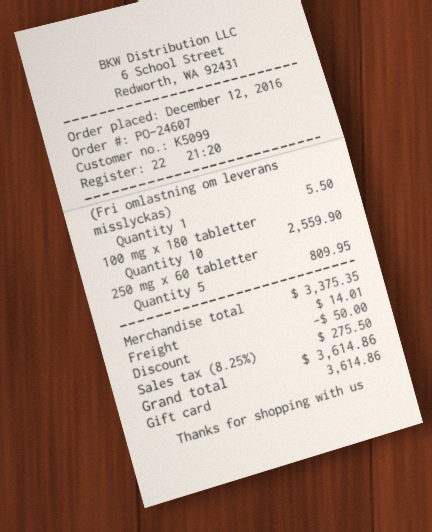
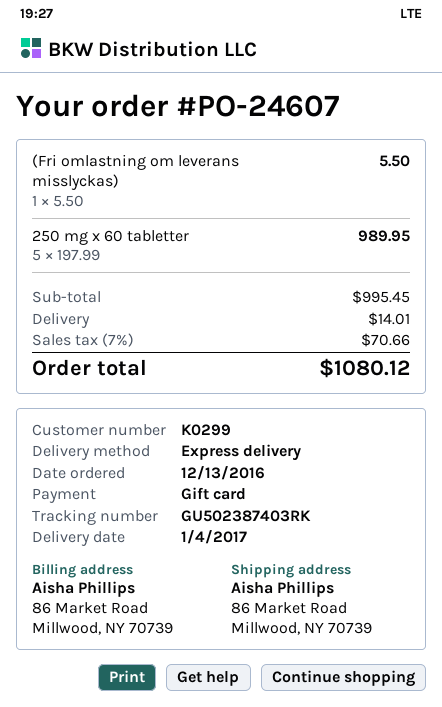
order date: 2016-12-12 -> 2016-12-13
customer number: K5099 -> K0299
100 mg x 180 tabletter: 10 for 2559.90 -> none
250 mg x 60 tabletter: 5 for 809.95 -> 5 for 989.95
subtotal: 3375.35 -> 995.45
discount: 50.00 -> none
tax: 8.25% = 275.50 -> 7% = 70.66
total: 3614.86 -> 1080.12

